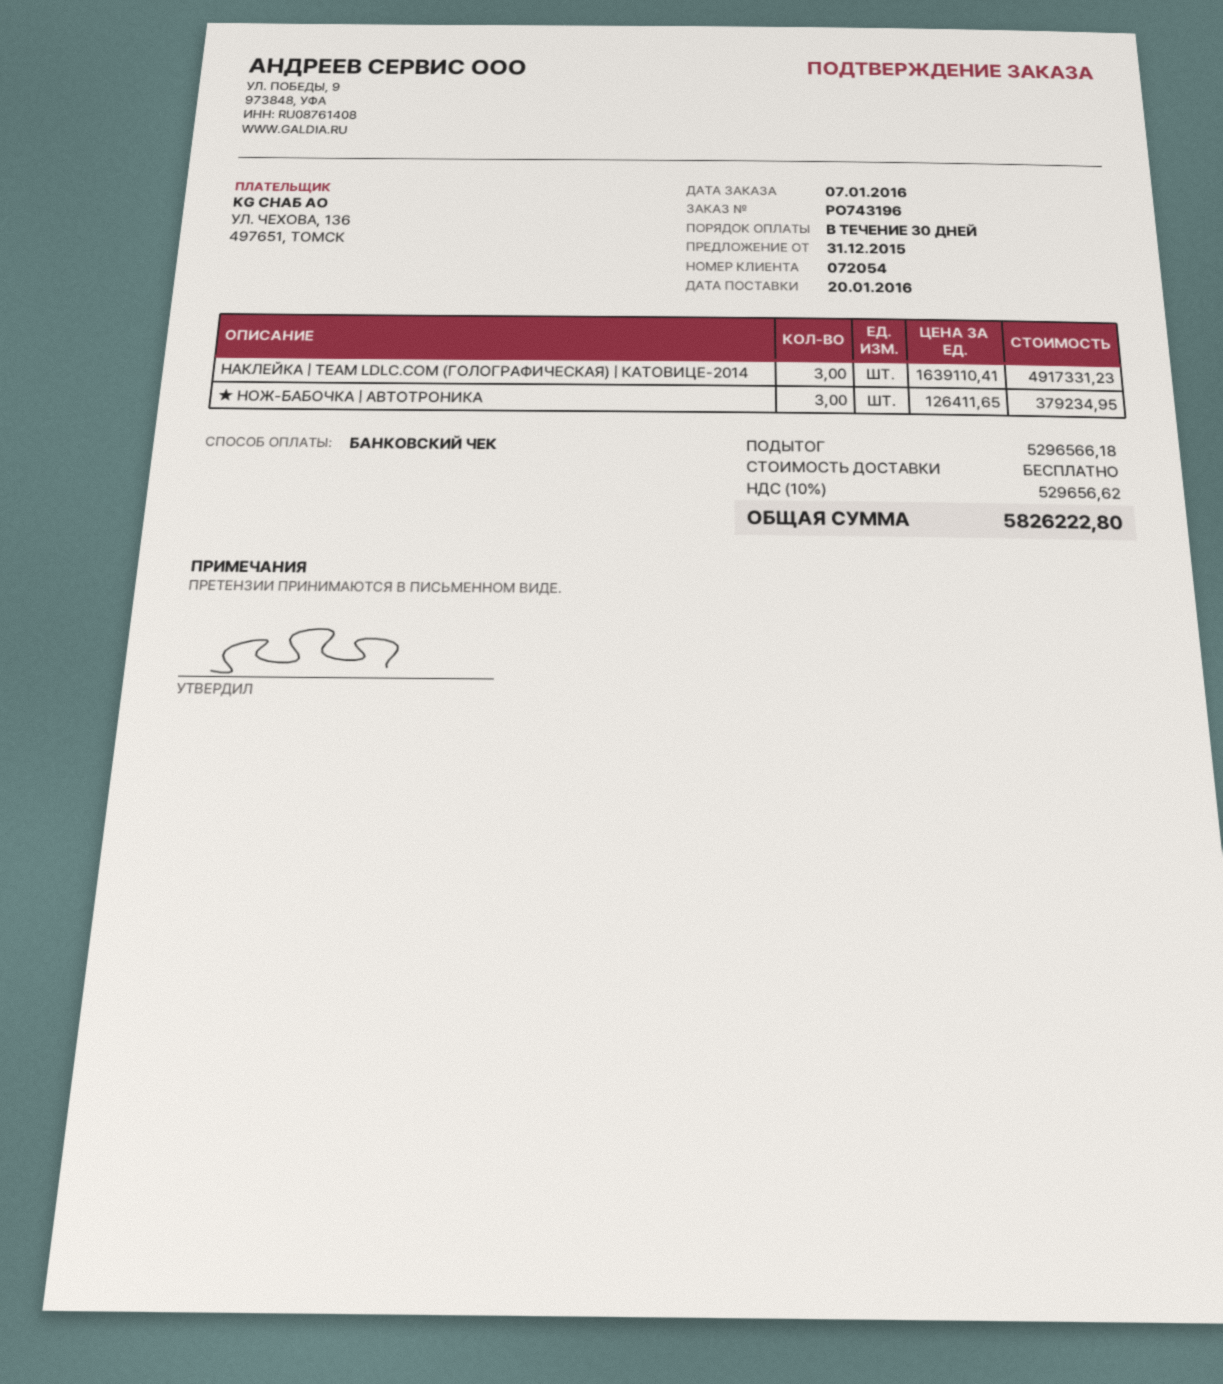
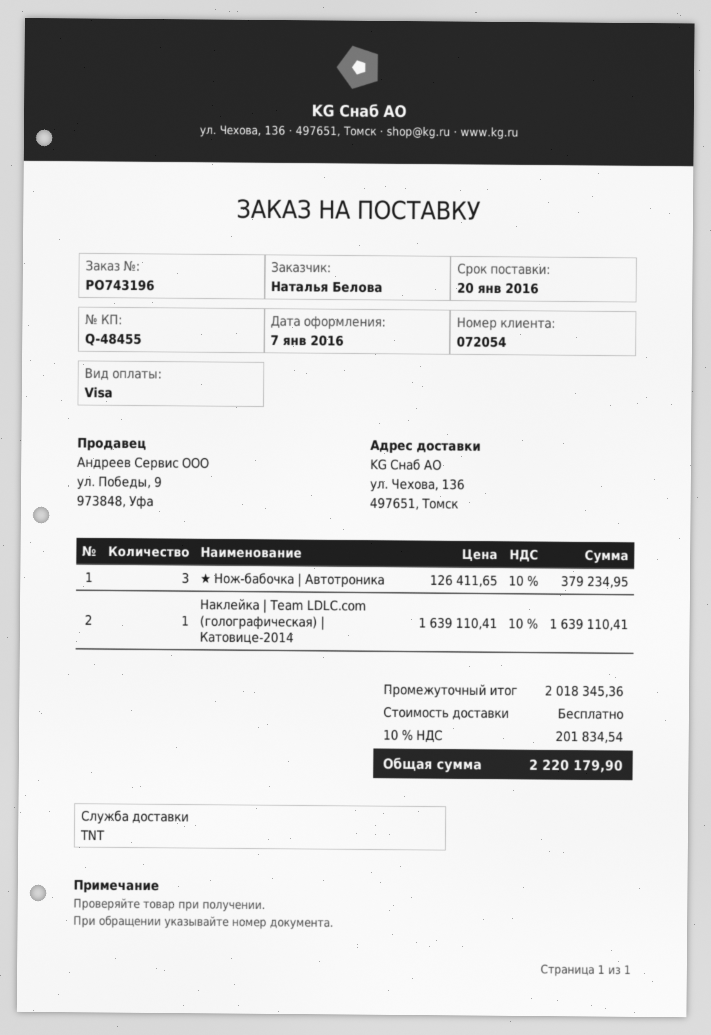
payment method: cheque -> Visa
НАКЛЕЙКА | TEAM LDLC.COM (ГОЛОГРАФИЧЕСКАЯ) | КАТОВИЦЕ-2014: 3 x 1639110.41 = 4917331.23 -> 1 x 1639110.41 = 1639110.41
subtotal: 5296566.18 -> 2018345.36
tax: 10% = 529656.62 -> 10% = 201834.54
total: 5826222.80 -> 2220179.90

